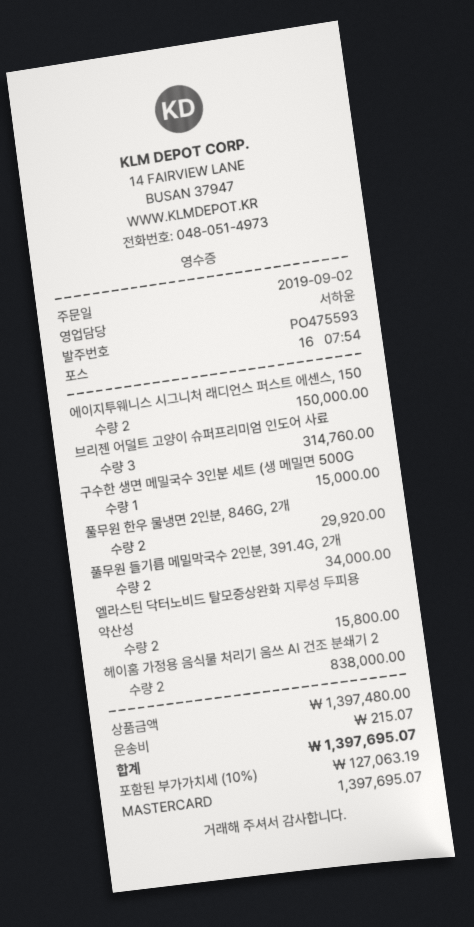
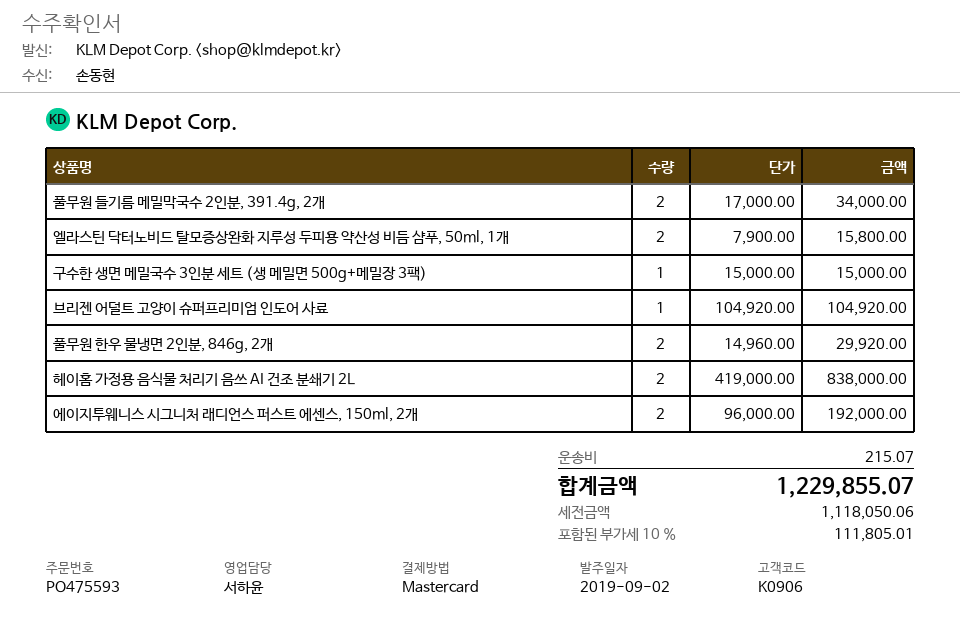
에이지투웨니스 시그니처 래디언스 퍼스트 에센스, 150: 2 for 150000.00 -> 2 for 192000.00
브리젠 어덜트 고양이 슈퍼프리미엄 인도어 사료: 3 for 314760.00 -> 1 for 104920.00
tax: 10% = 127063.19 -> 10% = 111805.01
total: 1397695.07 -> 1229855.07

